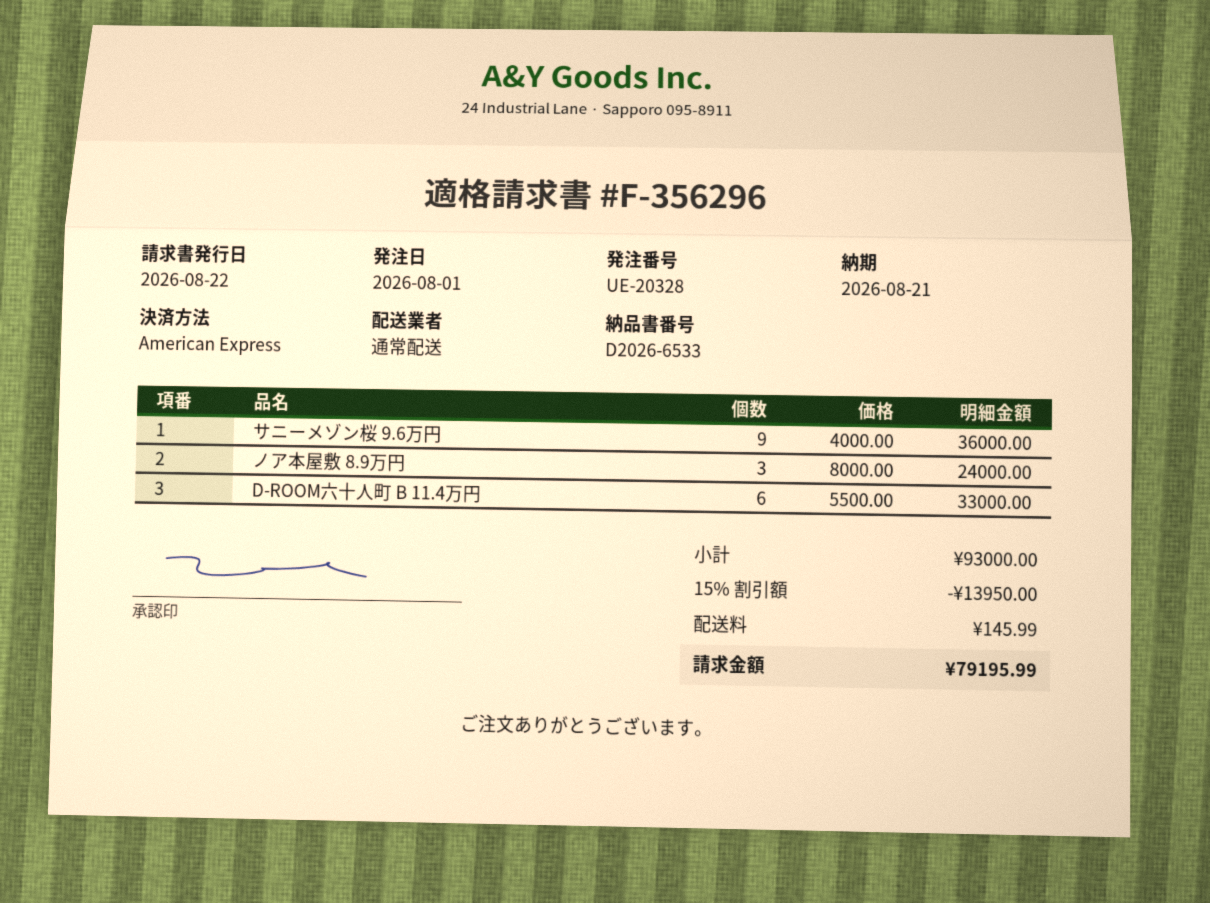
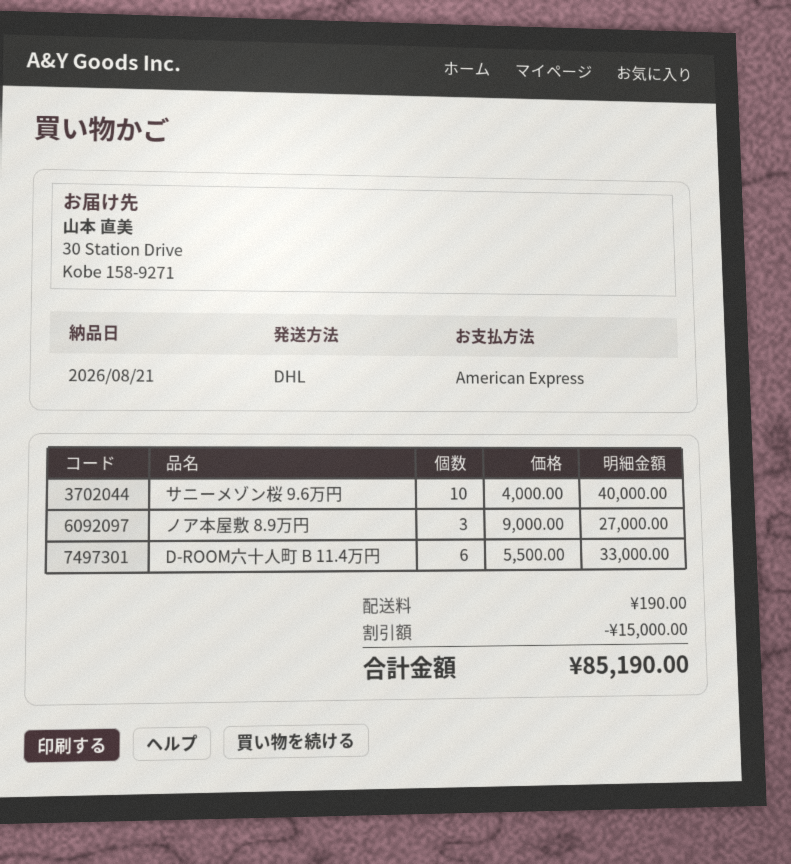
shipping method: standard -> DHL
サニーメゾン桜 9.6万円: 9 x 4000.00 = 36000.00 -> 10 x 4000.00 = 40000.00
ノア本屋敷 8.9万円: 3 x 8000.00 = 24000.00 -> 3 x 9000.00 = 27000.00
discount: 13950.00 -> 15000.00
shipping: 145.99 -> 190.00
total: 79195.99 -> 85190.00

